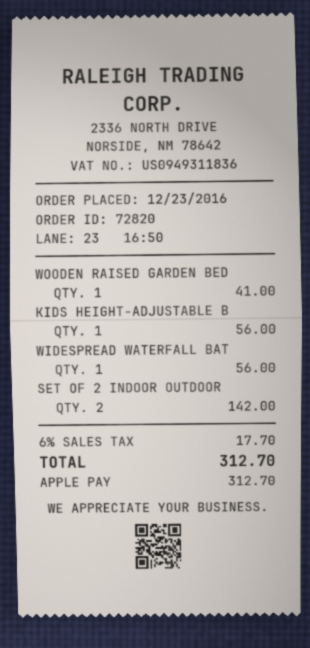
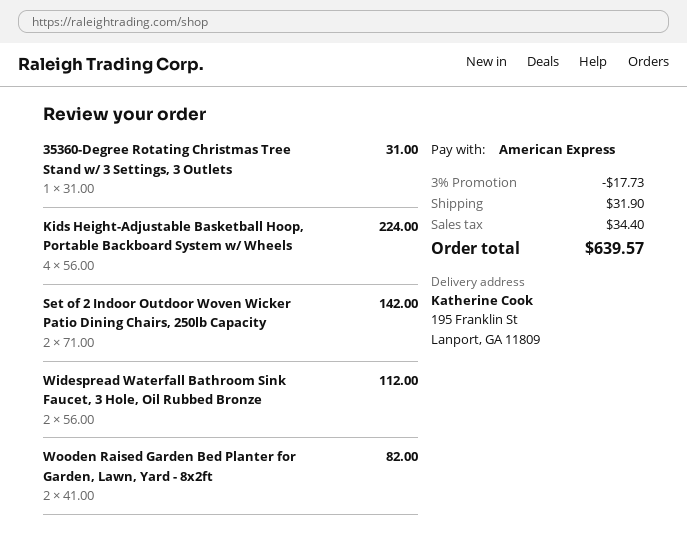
payment method: Apple Pay -> American Express
WOODEN RAISED GARDEN BED: 1 for 41.00 -> 2 for 82.00
KIDS HEIGHT-ADJUSTABLE B: 1 for 56.00 -> 4 for 224.00
WIDESPREAD WATERFALL BAT: 1 for 56.00 -> 2 for 112.00
35360-Degree Rotating Christmas Tree Stand w/ 3 Settings, 3 Outlets: none -> 1 for 31.00
discount: none -> 3% = 17.73
shipping: none -> 31.90
tax: 17.70 -> 34.40
total: 312.70 -> 639.57

